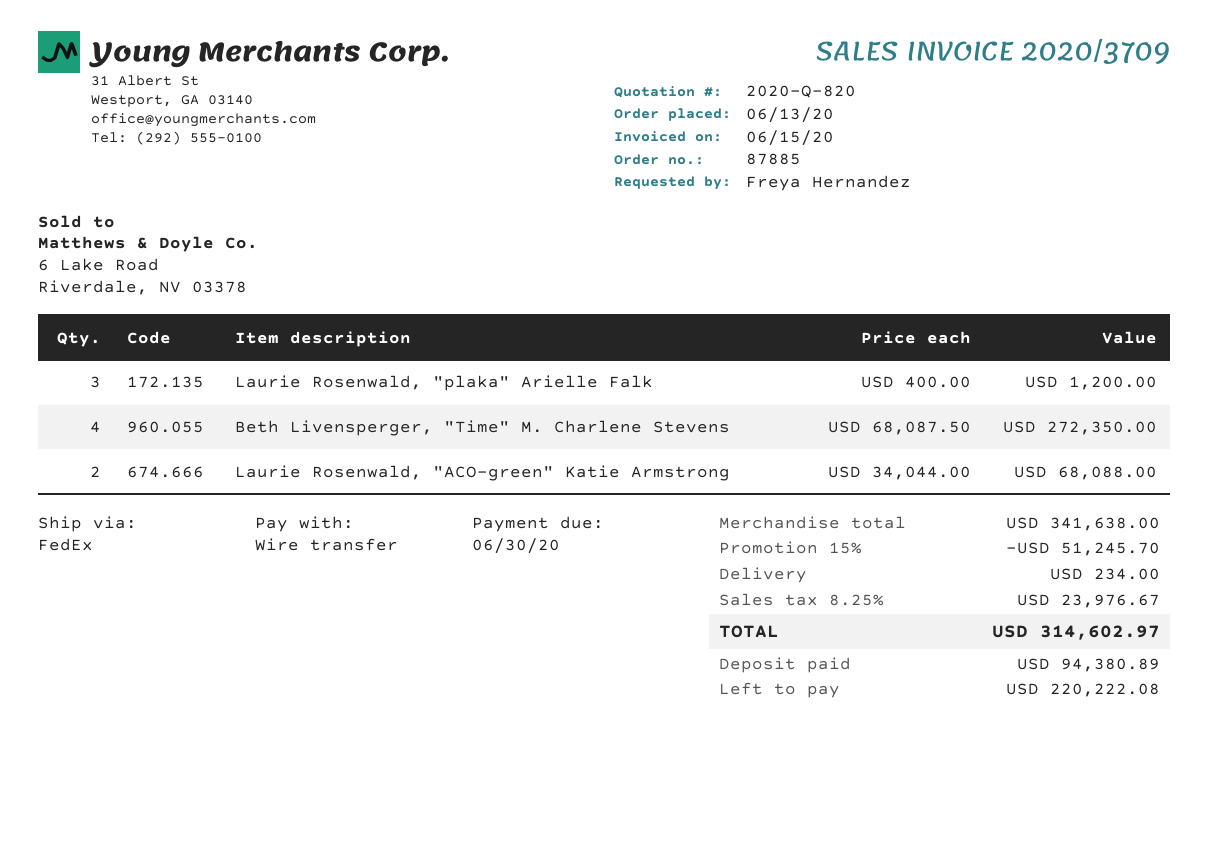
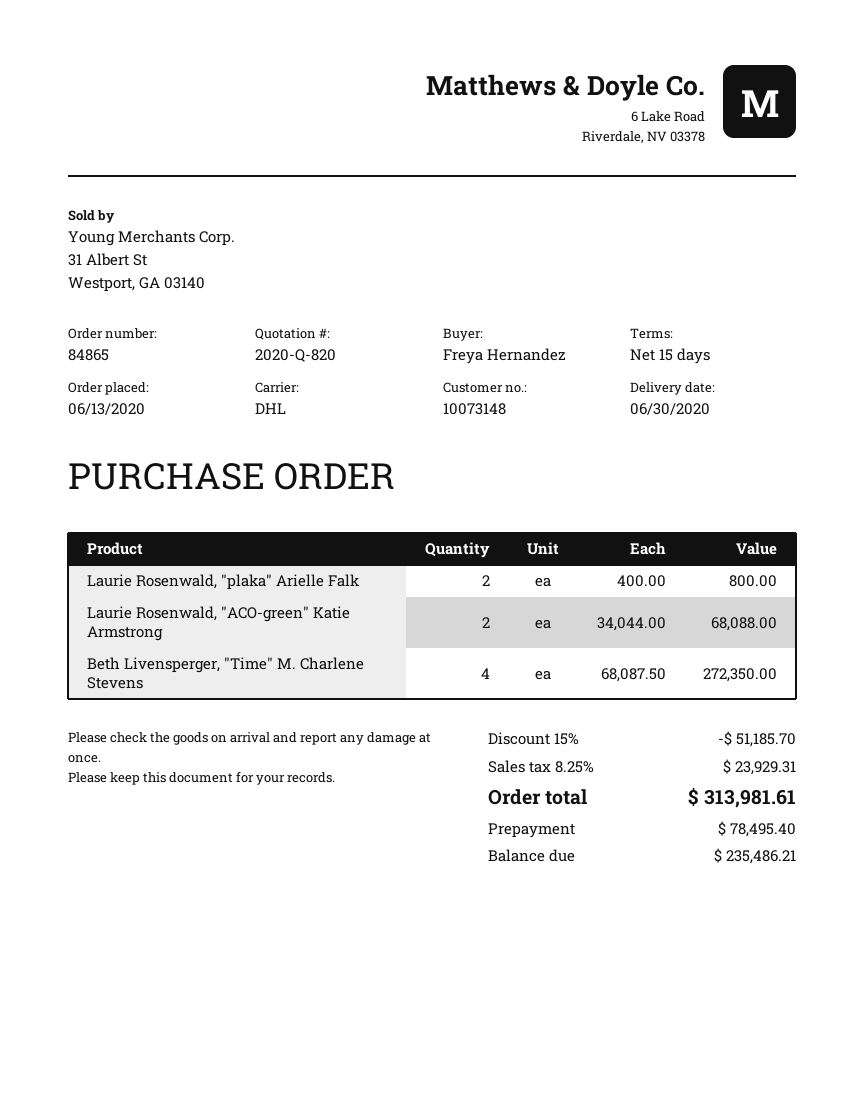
order number: 87885 -> 84865
shipping method: FedEx -> DHL
Laurie Rosenwald, "plaka" Arielle Falk: 3 x 400.00 = 1200.00 -> 2 x 400.00 = 800.00
discount: 15% = 51245.70 -> 15% = 51185.70
shipping: 234.00 -> none
tax: 8.25% = 23976.67 -> 8.25% = 23929.31
total: 314602.97 -> 313981.61
deposit: 94380.89 -> 78495.40
balance: 220222.08 -> 235486.21

